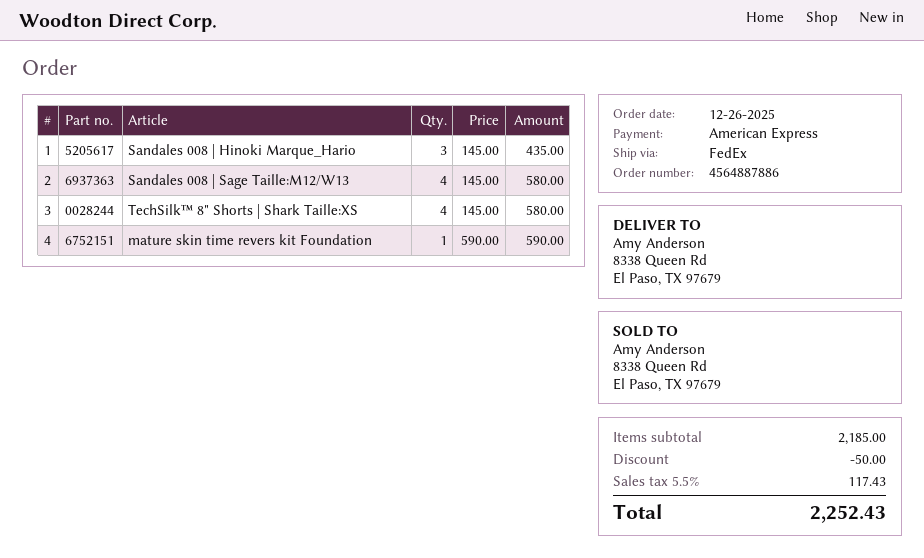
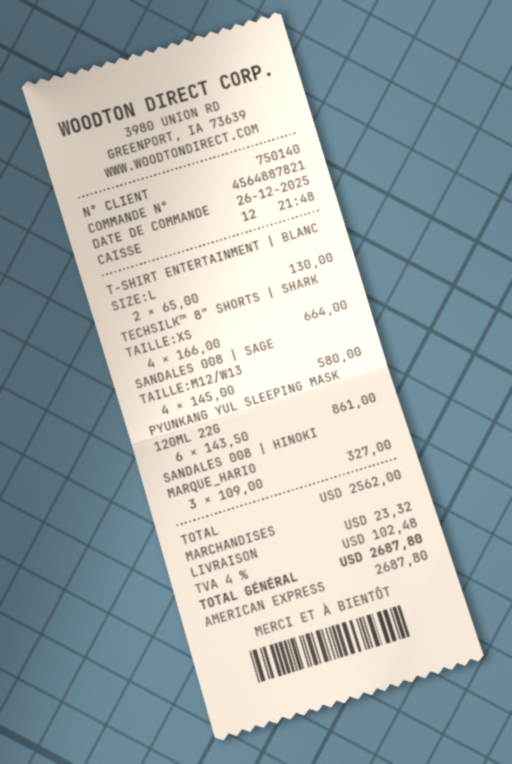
order number: 4564887886 -> 4564887821
Sandales 008 | Hinoki Marque_Hario: 3 x 145.00 = 435.00 -> 3 x 109.00 = 327.00
TechSilk™ 8" Shorts | Shark Taille:XS: 4 x 145.00 = 580.00 -> 4 x 166.00 = 664.00
mature skin time revers kit Foundation: 1 x 590.00 = 590.00 -> none
T-SHIRT ENTERTAINMENT | BLANC SIZE:L: none -> 2 x 65.00 = 130.00
PYUNKANG YUL SLEEPING MASK 120ML 22G: none -> 6 x 143.50 = 861.00
subtotal: 2185.00 -> 2562.00
discount: 50.00 -> none
shipping: none -> 23.32
tax: 5.5% = 117.43 -> 4% = 102.48
total: 2252.43 -> 2687.80

